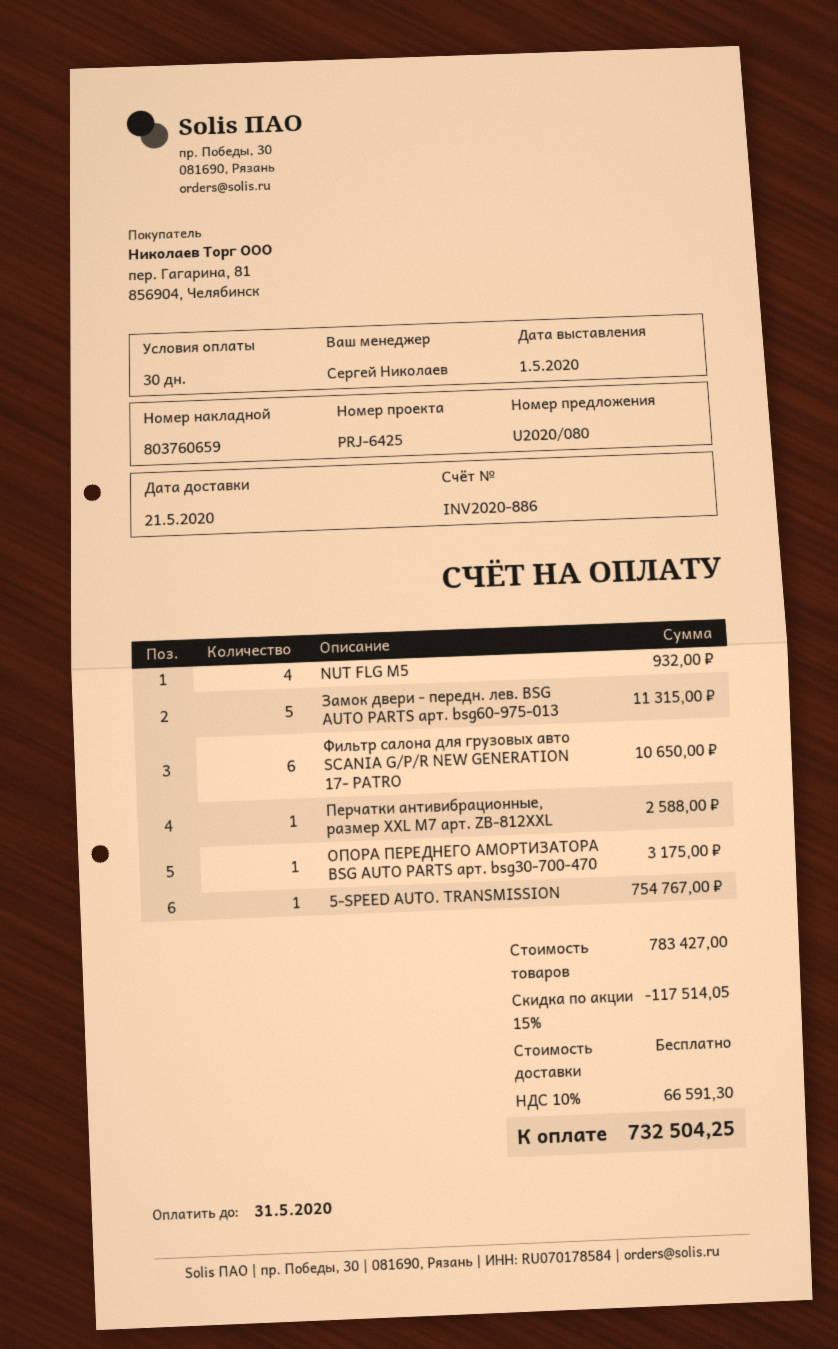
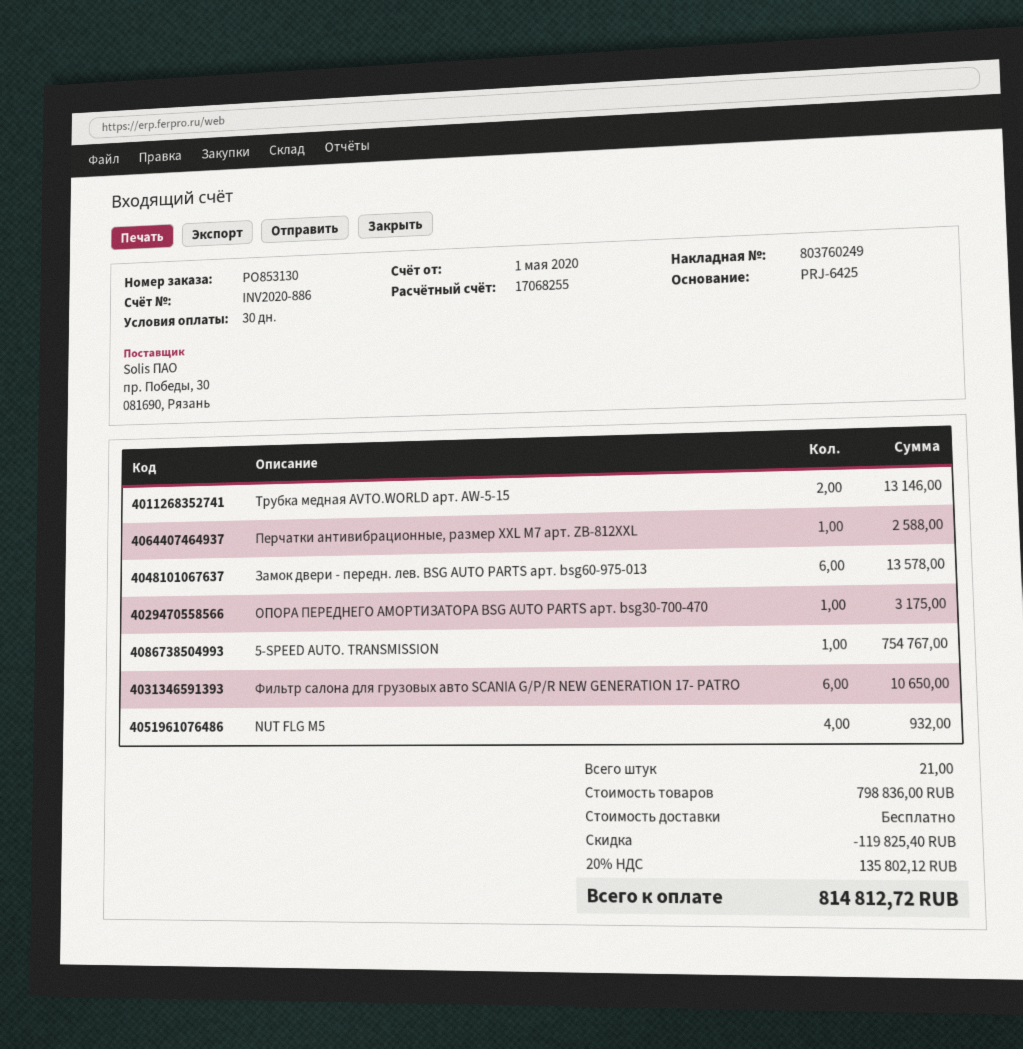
delivery note number: 803760659 -> 803760249
Замок двери - передн. лев. BSG AUTO PARTS арт. bsg60-975-013: 5 for 11315.00 -> 6 for 13578.00
Трубка медная AVTO.WORLD арт. AW-5-15: none -> 2 for 13146.00
subtotal: 783427.00 -> 798836.00
discount: 117514.05 -> 119825.40
tax: 10% = 66591.30 -> 20% = 135802.12
total: 732504.25 -> 814812.72

